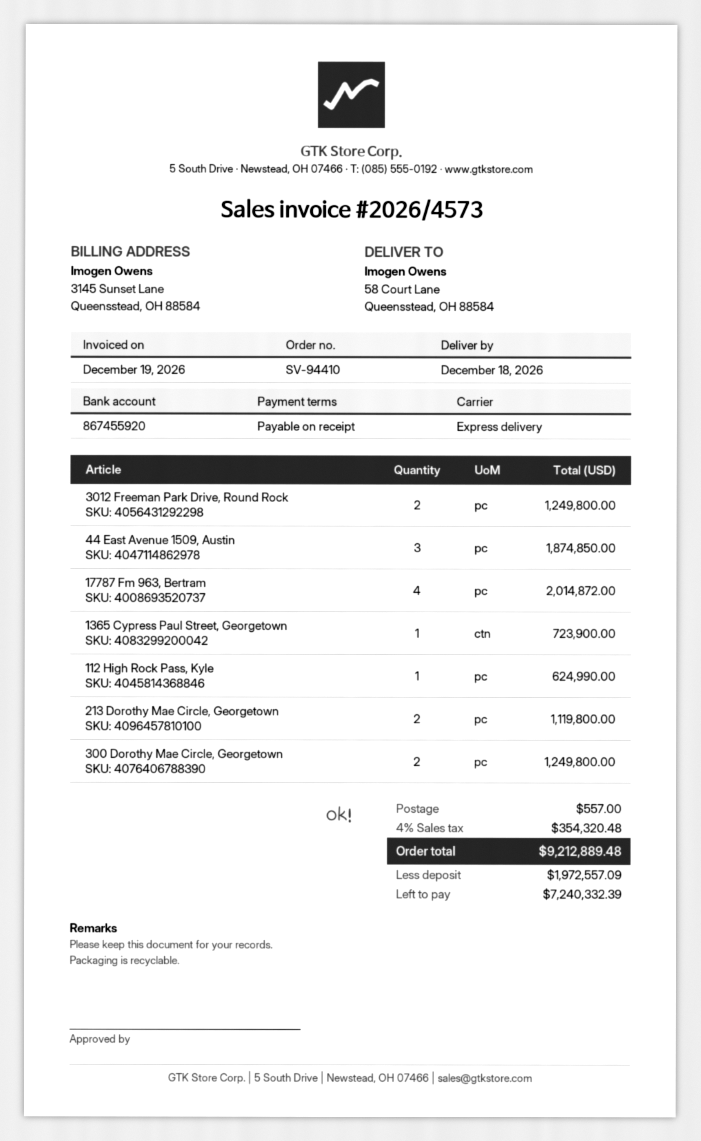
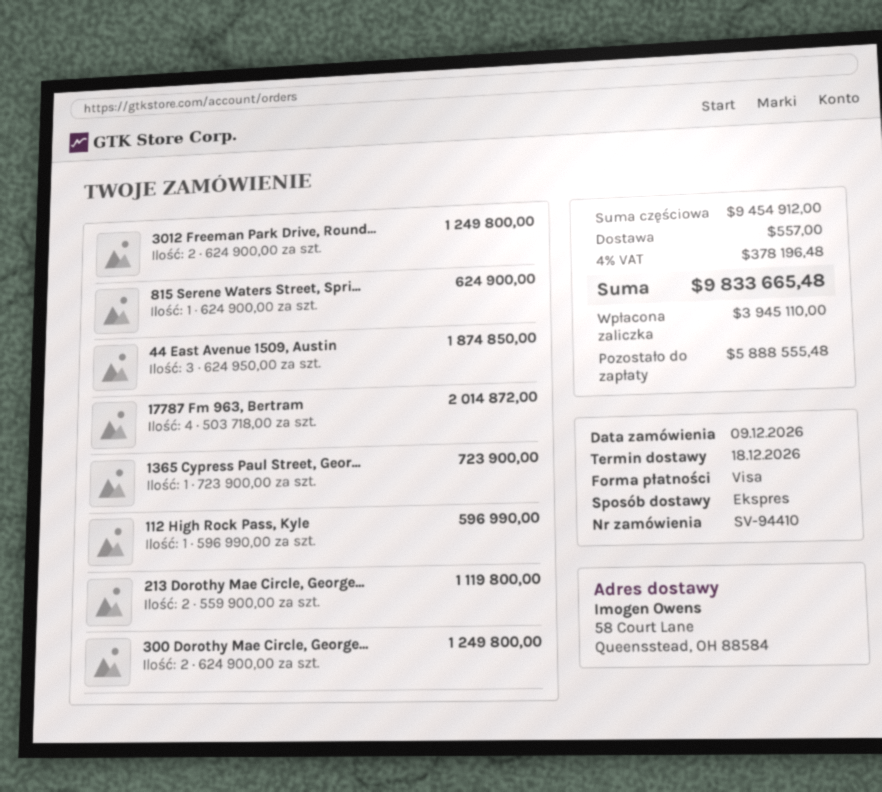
112 High Rock Pass, Kyle: 1 for 624990.00 -> 1 for 596990.00
815 Serene Waters Street, Spri...: none -> 1 for 624900.00
tax: 4% = 354320.48 -> 4% = 378196.48
total: 9212889.48 -> 9833665.48
deposit: 1972557.09 -> 3945110.00
balance: 7240332.39 -> 5888555.48

